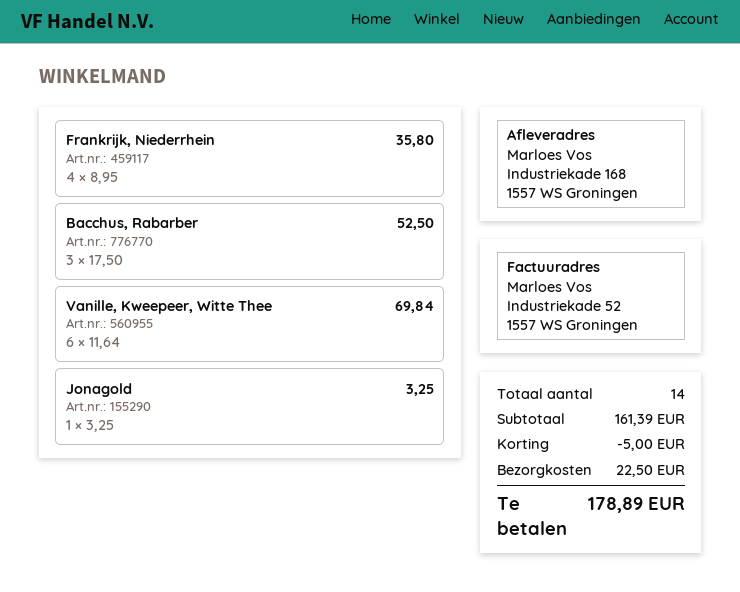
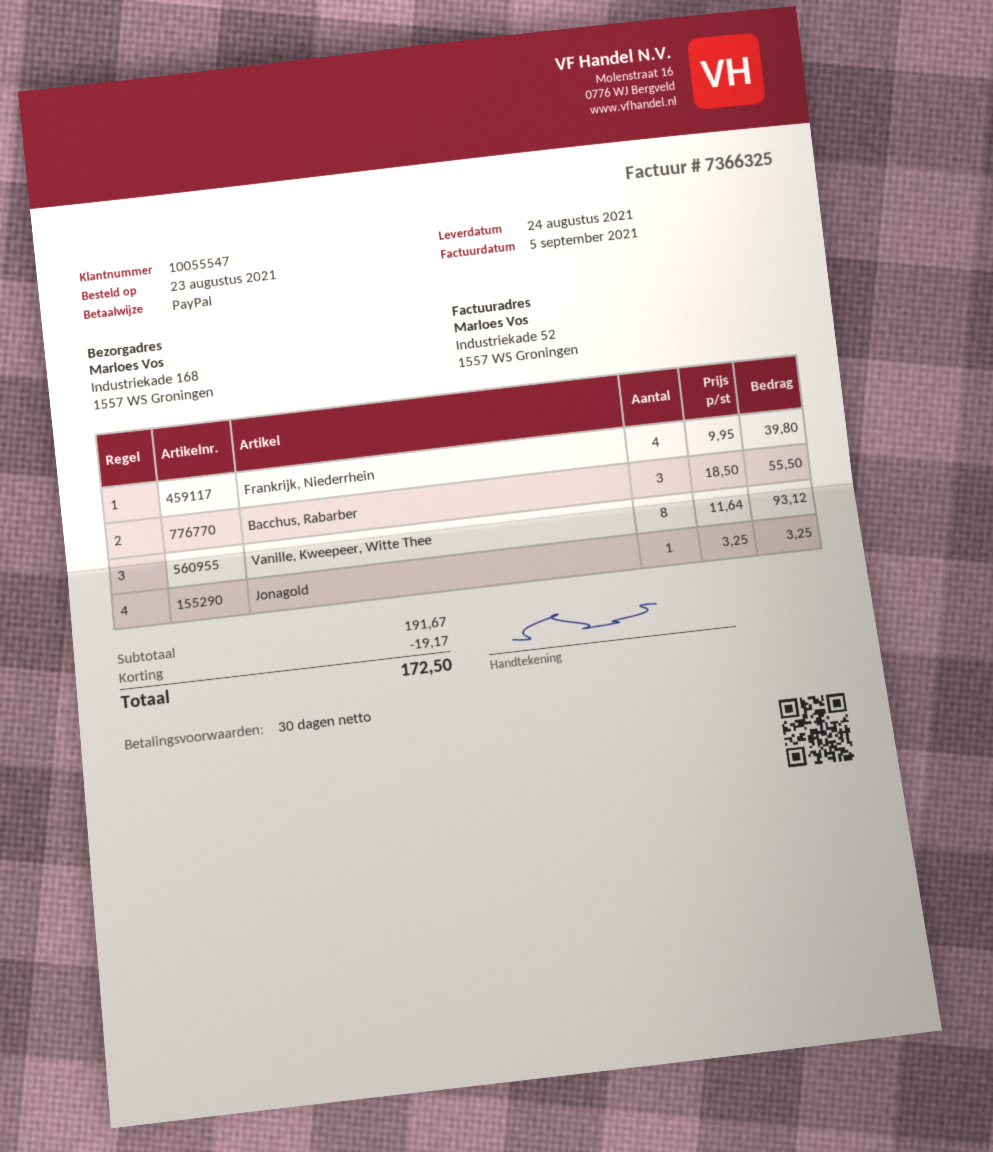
Frankrijk, Niederrhein: 4 x 8.95 = 35.80 -> 4 x 9.95 = 39.80
Bacchus, Rabarber: 3 x 17.50 = 52.50 -> 3 x 18.50 = 55.50
Vanille, Kweepeer, Witte Thee: 6 x 11.64 = 69.84 -> 8 x 11.64 = 93.12
subtotal: 161.39 -> 191.67
discount: 5.00 -> 19.17
shipping: 22.50 -> none
total: 178.89 -> 172.50

